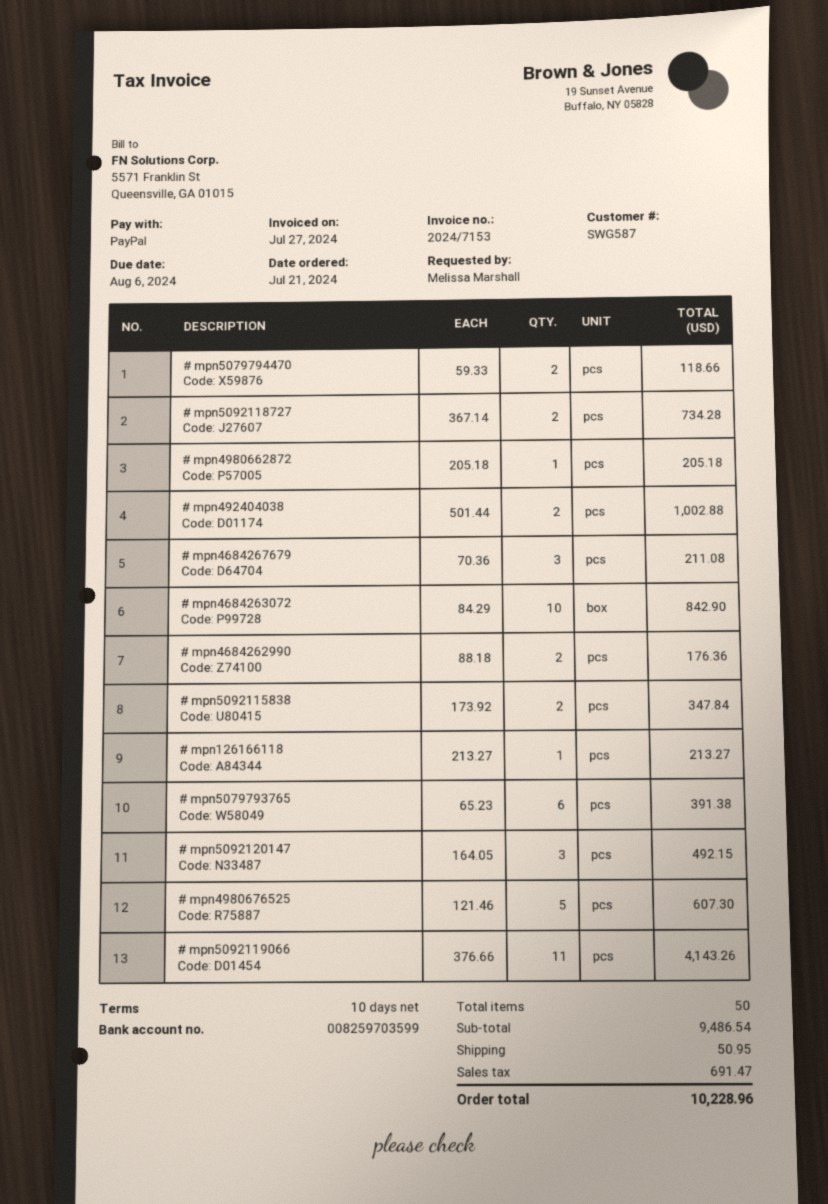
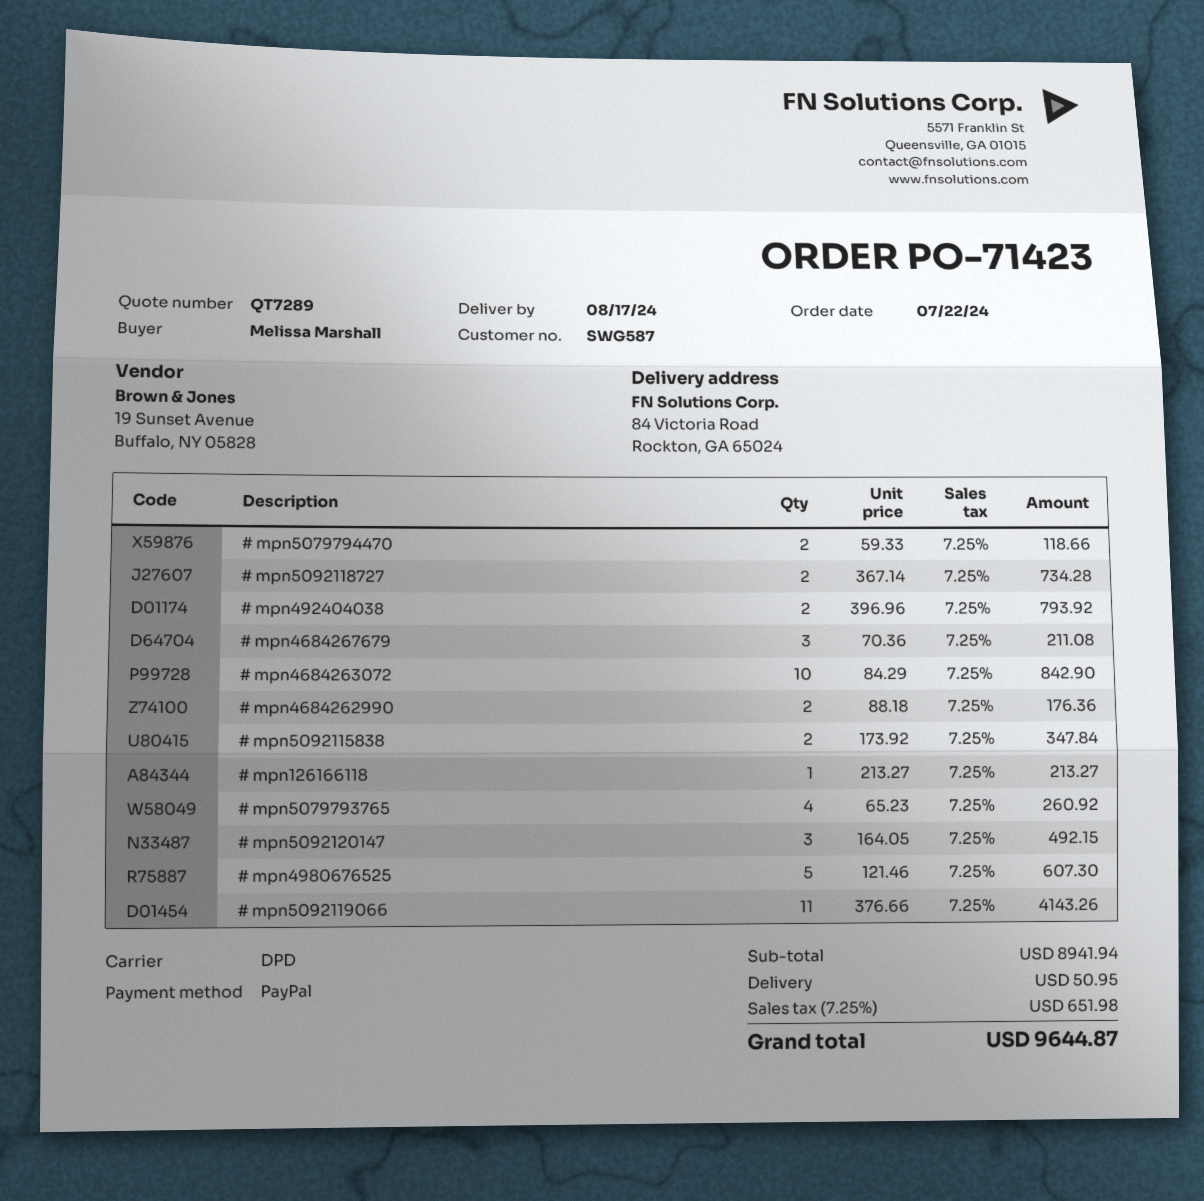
order date: 2024-07-21 -> 2024-07-22
# mpn4980662872: 1 x 205.18 = 205.18 -> none
# mpn492404038: 2 x 501.44 = 1002.88 -> 2 x 396.96 = 793.92
# mpn5079793765: 6 x 65.23 = 391.38 -> 4 x 65.23 = 260.92
subtotal: 9486.54 -> 8941.94
tax: 691.47 -> 651.98
total: 10228.96 -> 9644.87

